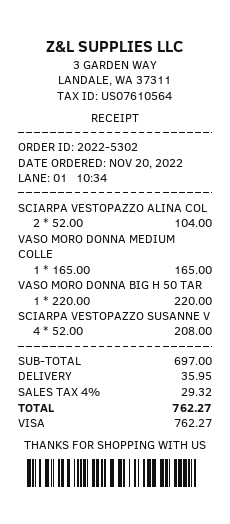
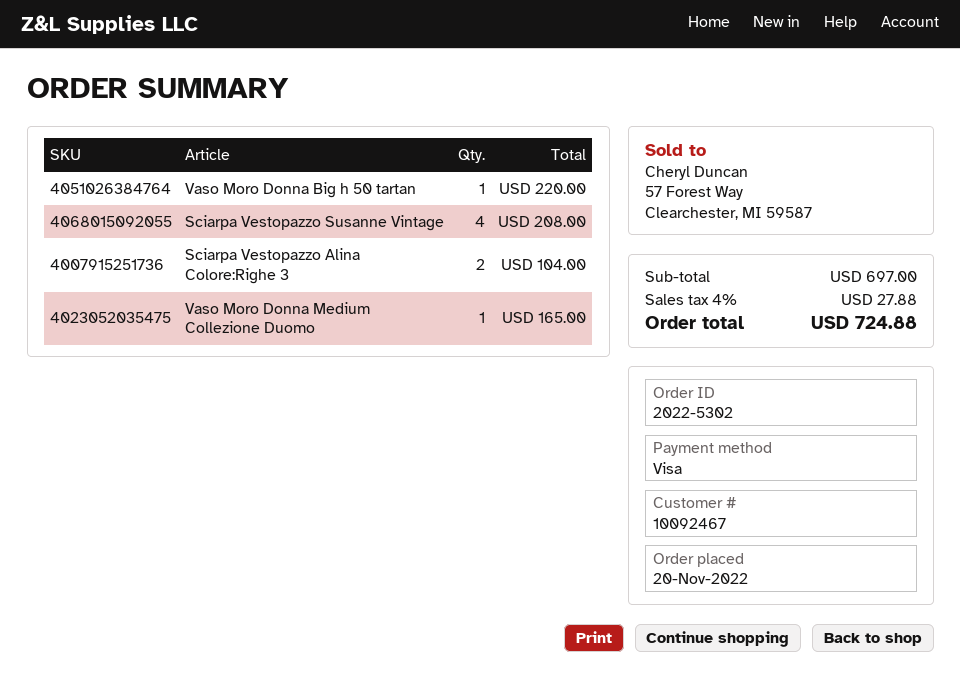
shipping: 35.95 -> none
tax: 4% = 29.32 -> 4% = 27.88
total: 762.27 -> 724.88

